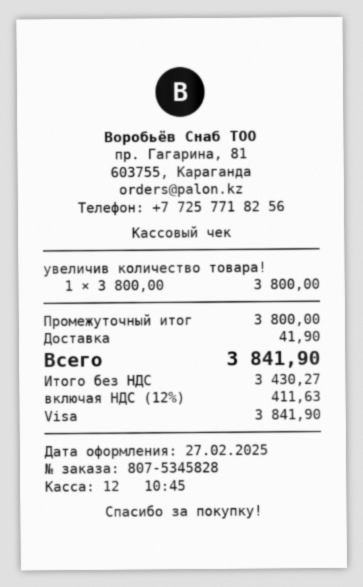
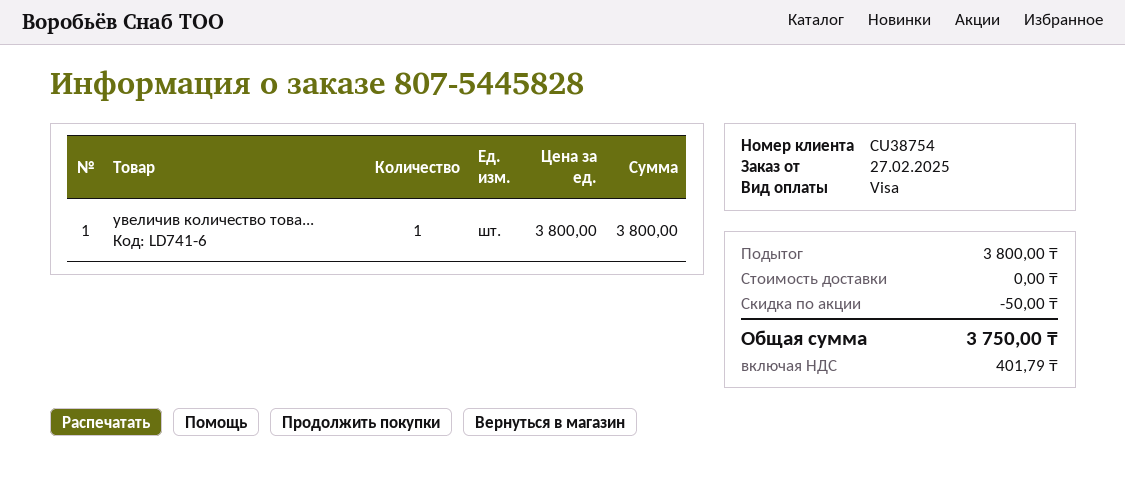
order number: 807-5345828 -> 807-5445828
discount: none -> 50.00
shipping: 41.90 -> 0.00
tax: 411.63 -> 401.79
total: 3841.90 -> 3750.00

